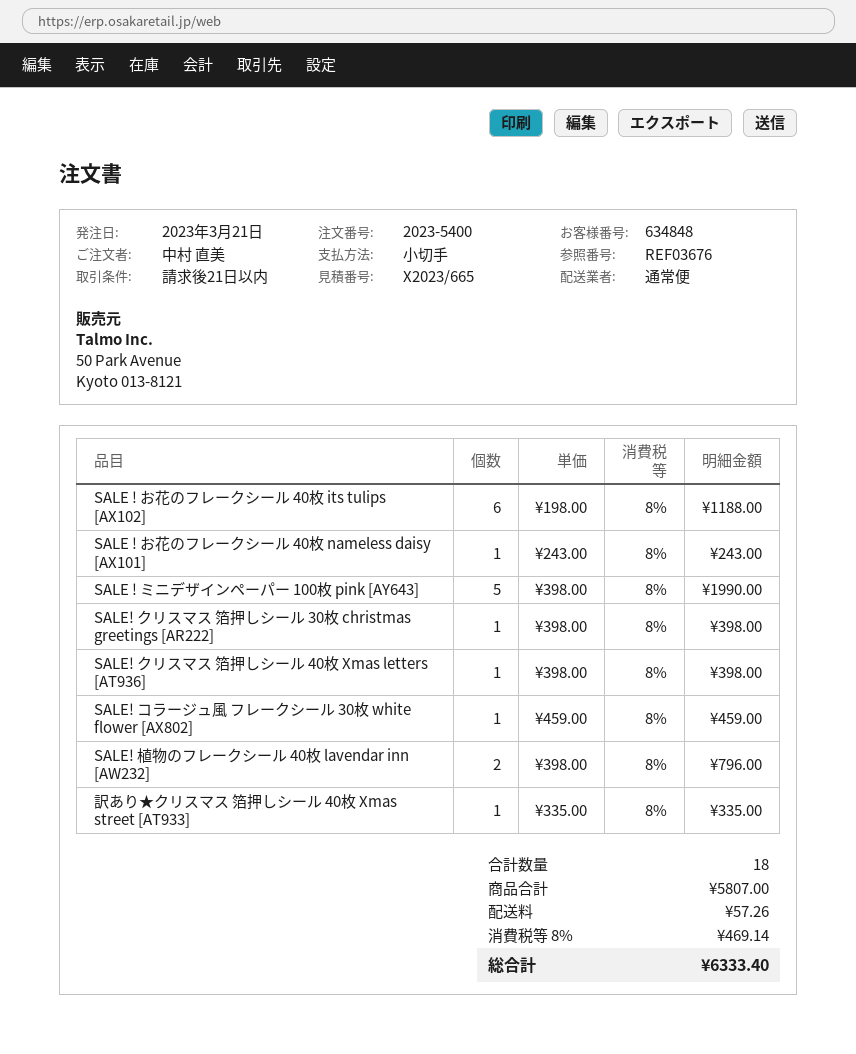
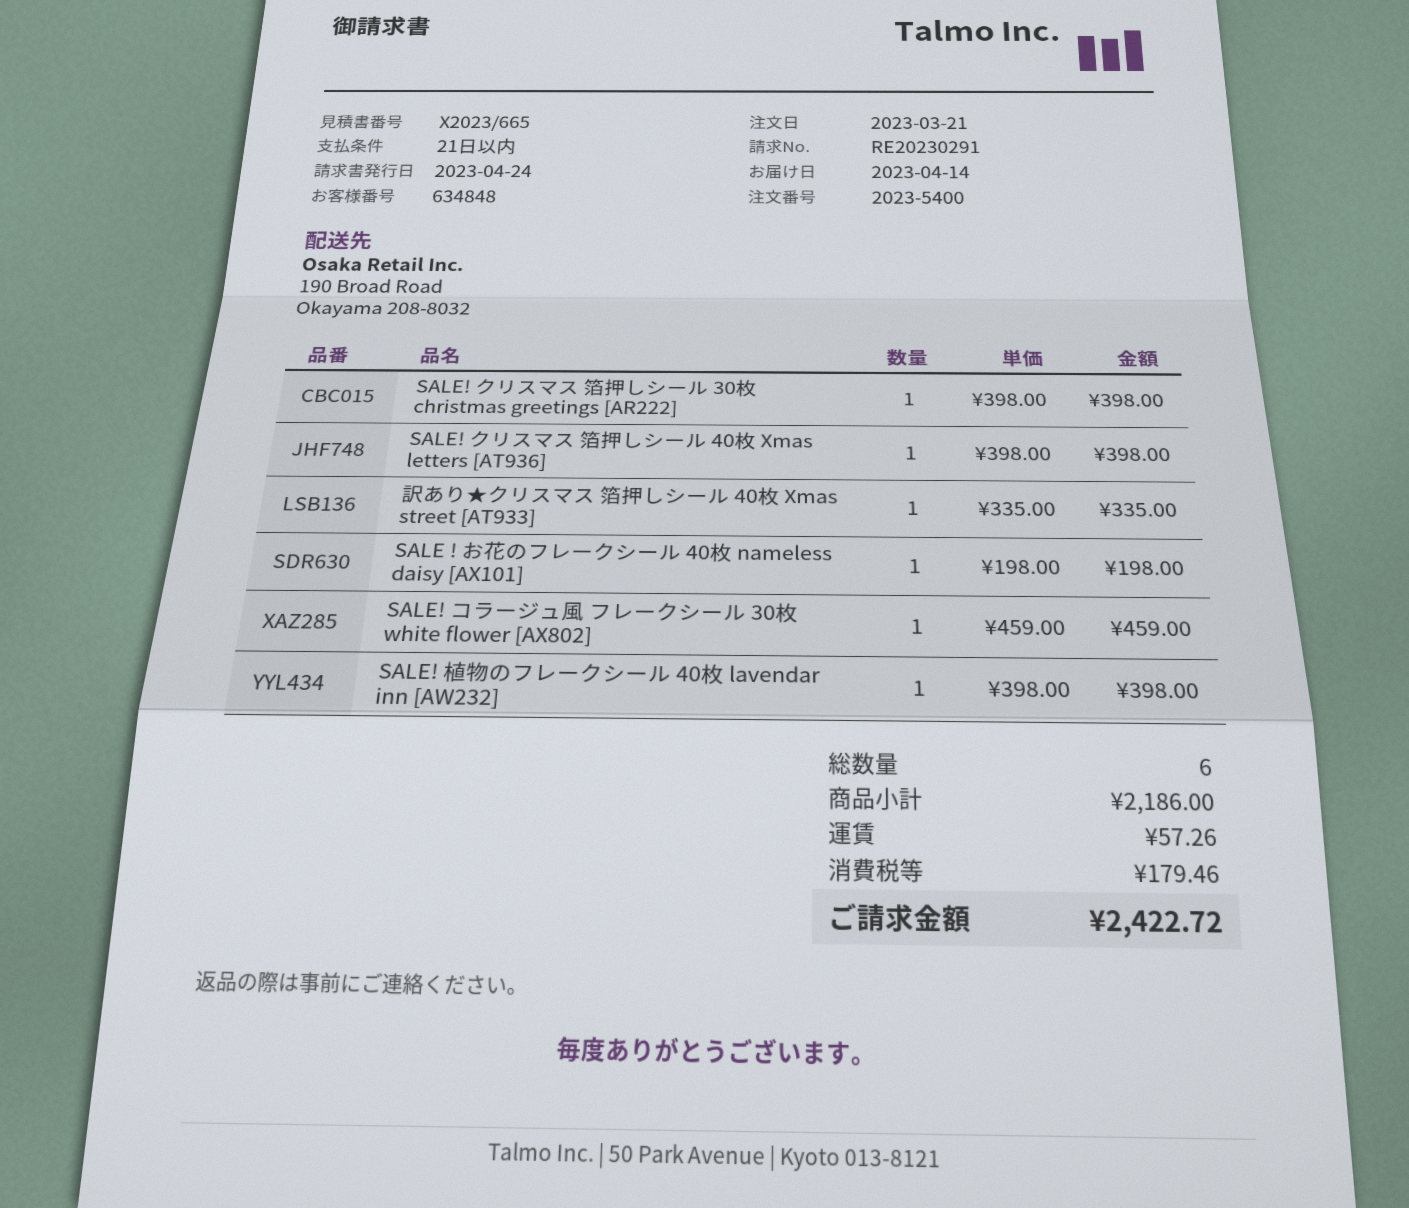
SALE ! お花のフレークシール 40枚 its tulips [AX102]: 6 x 198.00 = 1188.00 -> none
SALE ! お花のフレークシール 40枚 nameless daisy [AX101]: 1 x 243.00 = 243.00 -> 1 x 198.00 = 198.00
SALE ! ミニデザインペーパー 100枚 pink [AY643]: 5 x 398.00 = 1990.00 -> none
SALE! 植物のフレークシール 40枚 lavendar inn [AW232]: 2 x 398.00 = 796.00 -> 1 x 398.00 = 398.00
total quantity: 18 -> 6
subtotal: 5807.00 -> 2186.00
tax: 469.14 -> 179.46
total: 6333.40 -> 2422.72

